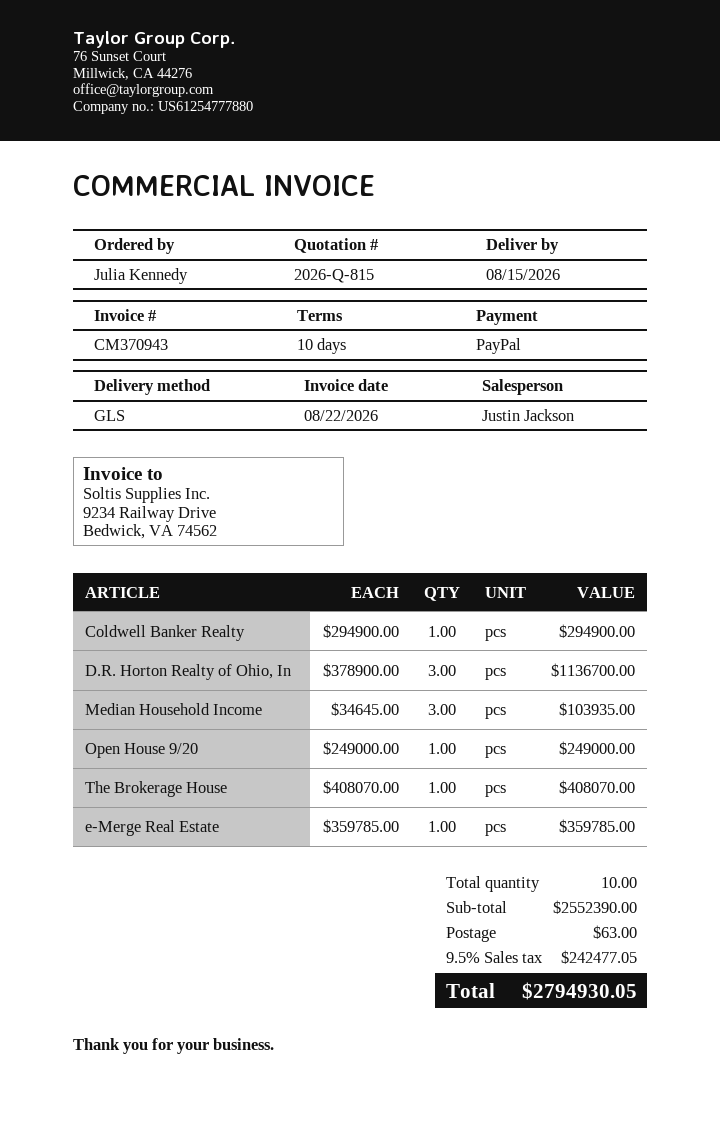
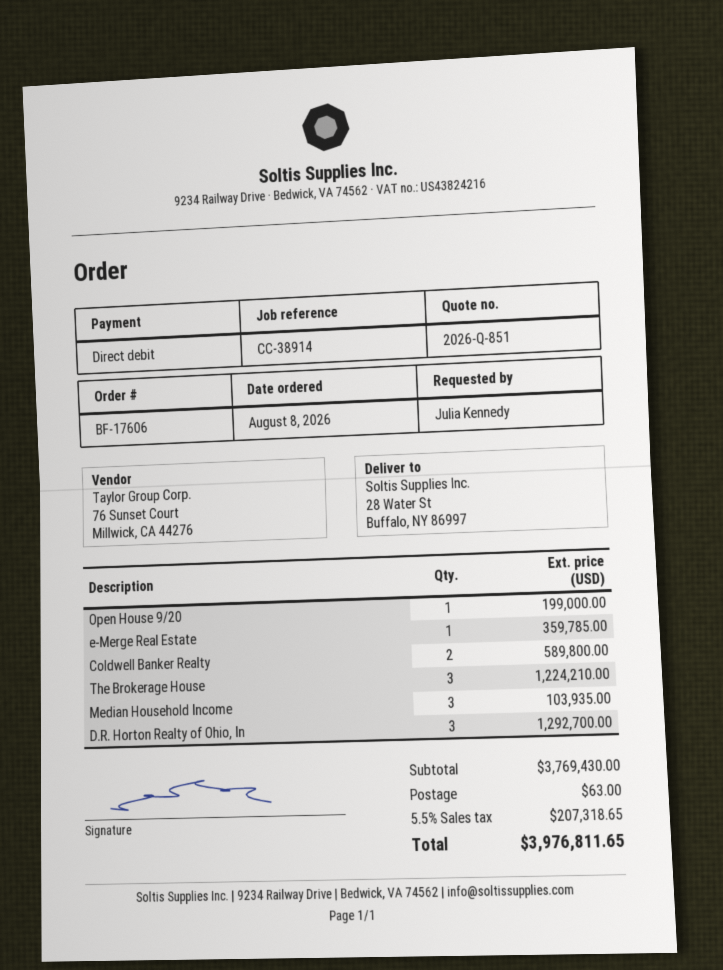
quote number: 2026-Q-815 -> 2026-Q-851
payment method: PayPal -> direct debit
Coldwell Banker Realty: 1 for 294900.00 -> 2 for 589800.00
D.R. Horton Realty of Ohio, In: 3 for 1136700.00 -> 3 for 1292700.00
Open House 9/20: 1 for 249000.00 -> 1 for 199000.00
The Brokerage House: 1 for 408070.00 -> 3 for 1224210.00
subtotal: 2552390.00 -> 3769430.00
tax: 9.5% = 242477.05 -> 5.5% = 207318.65
total: 2794930.05 -> 3976811.65

